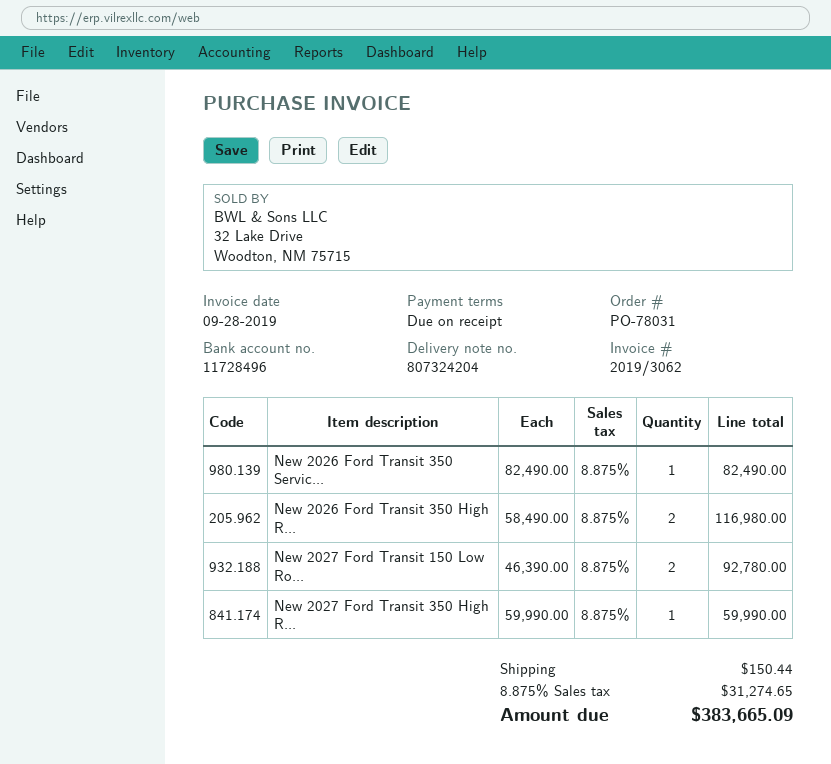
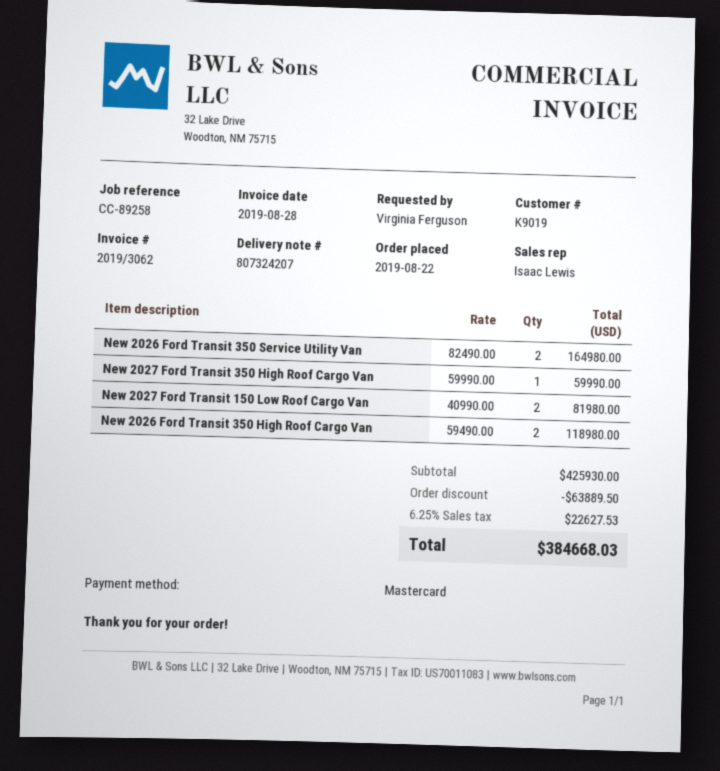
delivery note number: 807324204 -> 807324207
invoice date: 2019-09-28 -> 2019-08-28
New 2026 Ford Transit 350 Servic...: 1 x 82490.00 = 82490.00 -> 2 x 82490.00 = 164980.00
New 2026 Ford Transit 350 High R...: 2 x 58490.00 = 116980.00 -> 2 x 59490.00 = 118980.00
New 2027 Ford Transit 150 Low Ro...: 2 x 46390.00 = 92780.00 -> 2 x 40990.00 = 81980.00
discount: none -> 63889.50
shipping: 150.44 -> none
tax: 8.875% = 31274.65 -> 6.25% = 22627.53
total: 383665.09 -> 384668.03

